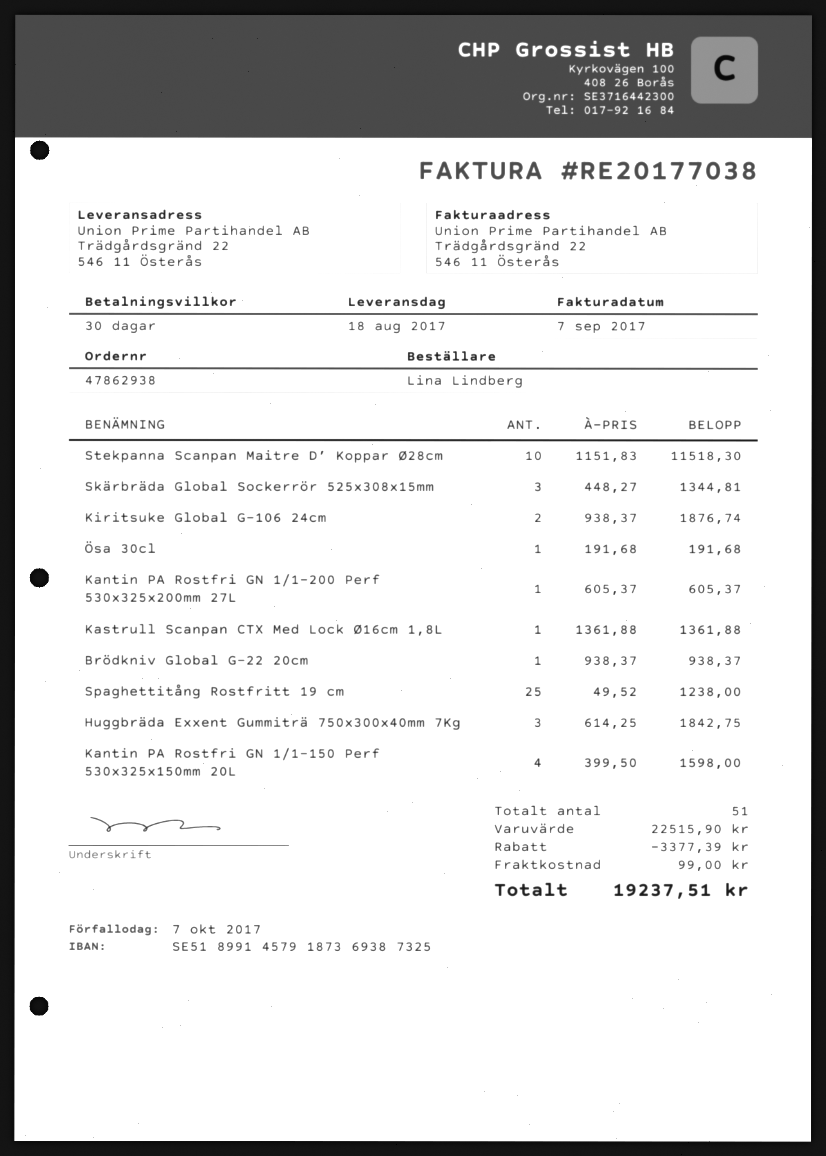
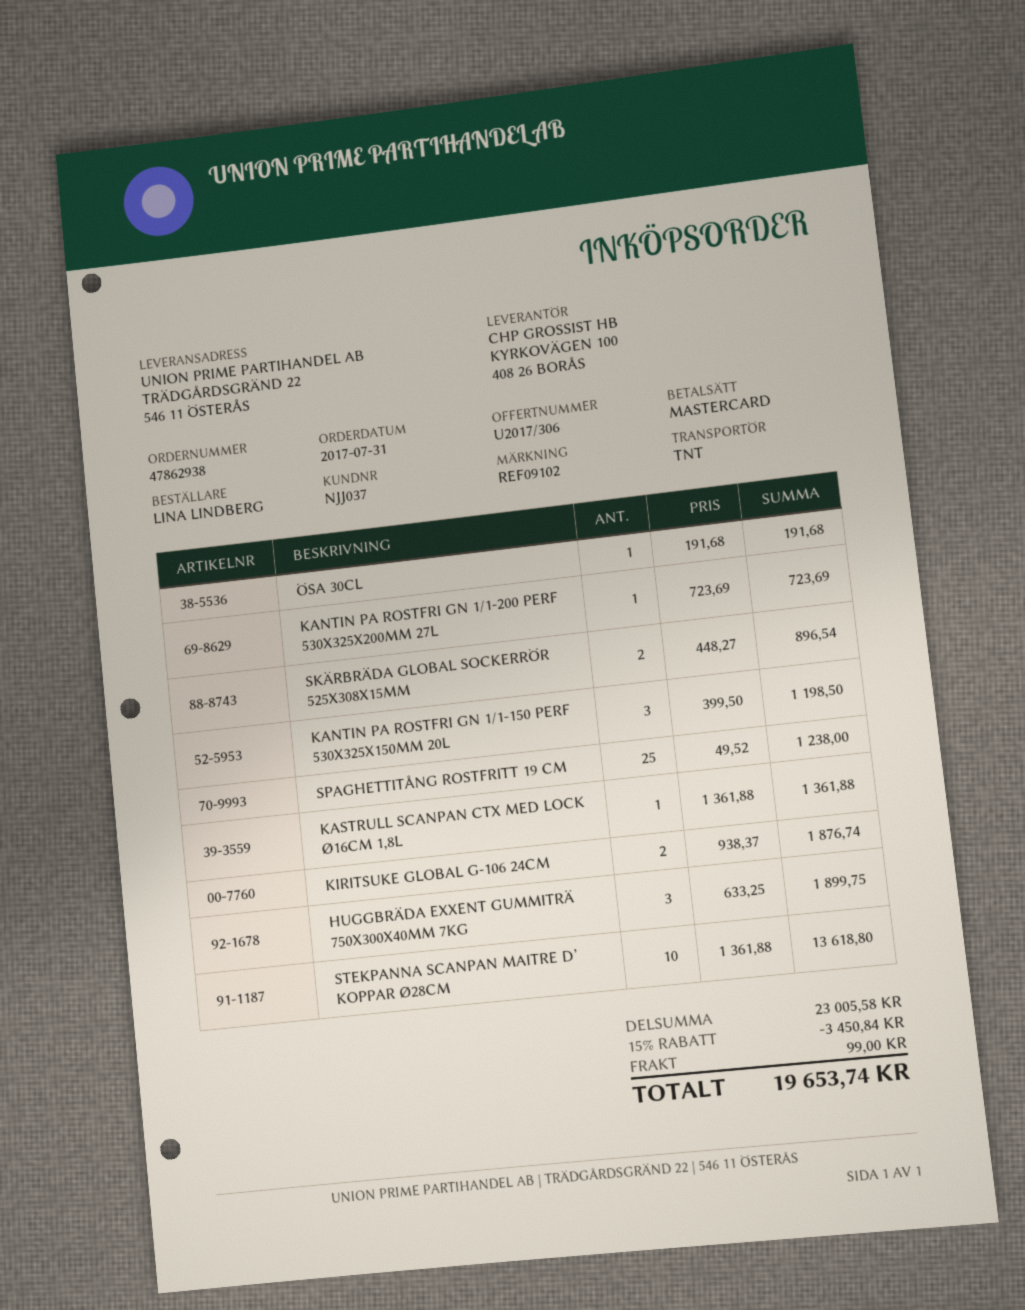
Stekpanna Scanpan Maitre D’ Koppar Ø28cm: 10 x 1151.83 = 11518.30 -> 10 x 1361.88 = 13618.80
Skärbräda Global Sockerrör 525x308x15mm: 3 x 448.27 = 1344.81 -> 2 x 448.27 = 896.54
Kantin PA Rostfri GN 1/1-200 Perf 530x325x200mm 27L: 1 x 605.37 = 605.37 -> 1 x 723.69 = 723.69
Brödkniv Global G-22 20cm: 1 x 938.37 = 938.37 -> none
Huggbräda Exxent Gummiträ 750x300x40mm 7Kg: 3 x 614.25 = 1842.75 -> 3 x 633.25 = 1899.75
Kantin PA Rostfri GN 1/1-150 Perf 530x325x150mm 20L: 4 x 399.50 = 1598.00 -> 3 x 399.50 = 1198.50
subtotal: 22515.90 -> 23005.58
discount: 3377.39 -> 3450.84
total: 19237.51 -> 19653.74

